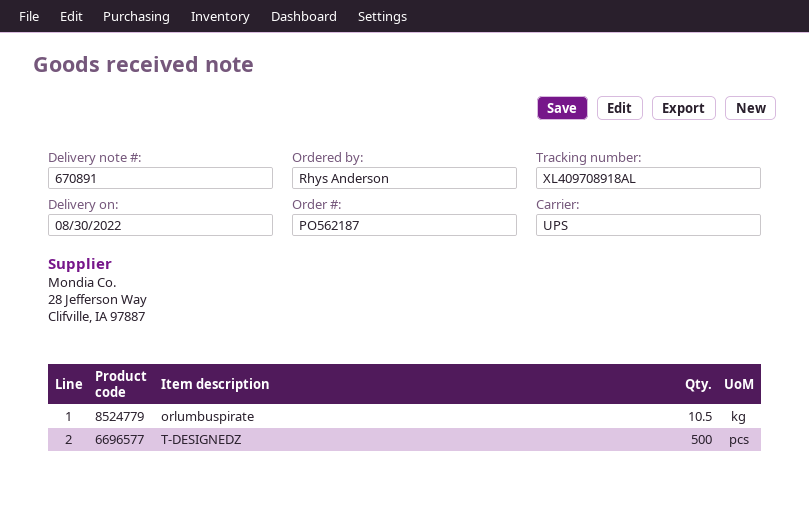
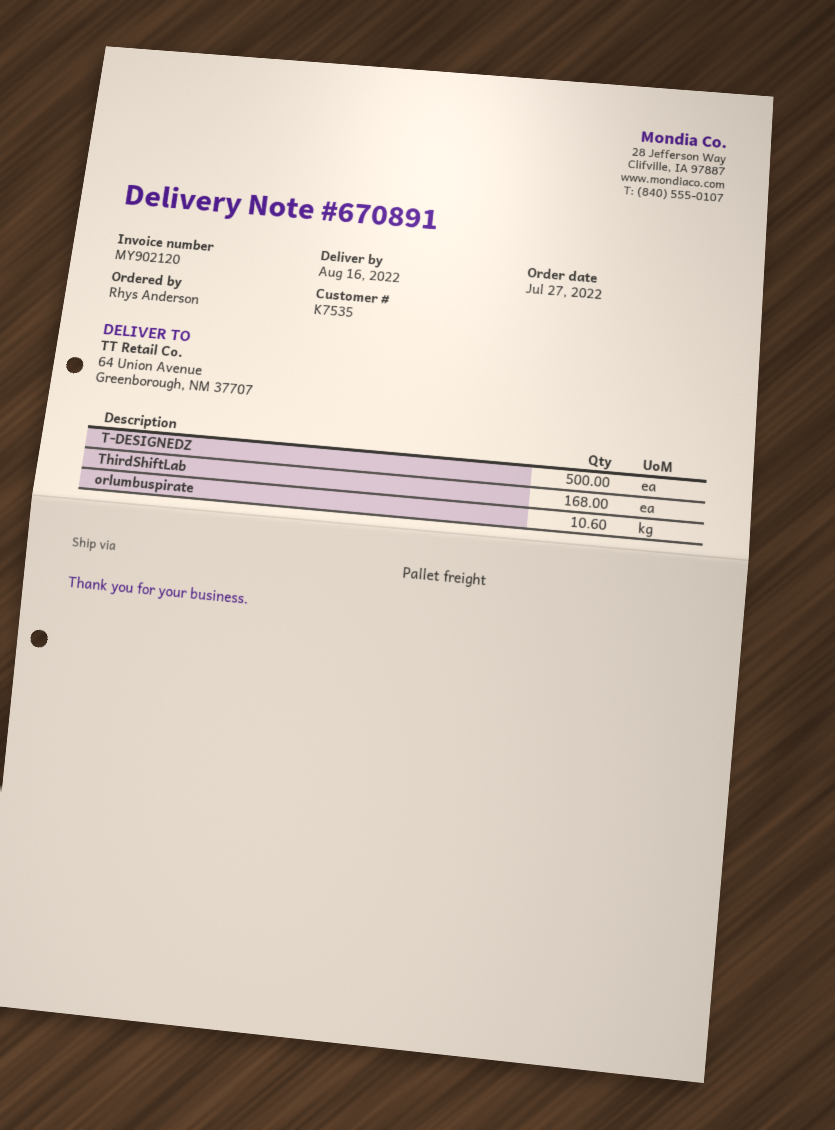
delivery date: 2022-08-30 -> 2022-08-16
shipping method: UPS -> pallet freight
orlumbuspirate: 10.5 -> 10.6
ThirdShiftLab: none -> 168

